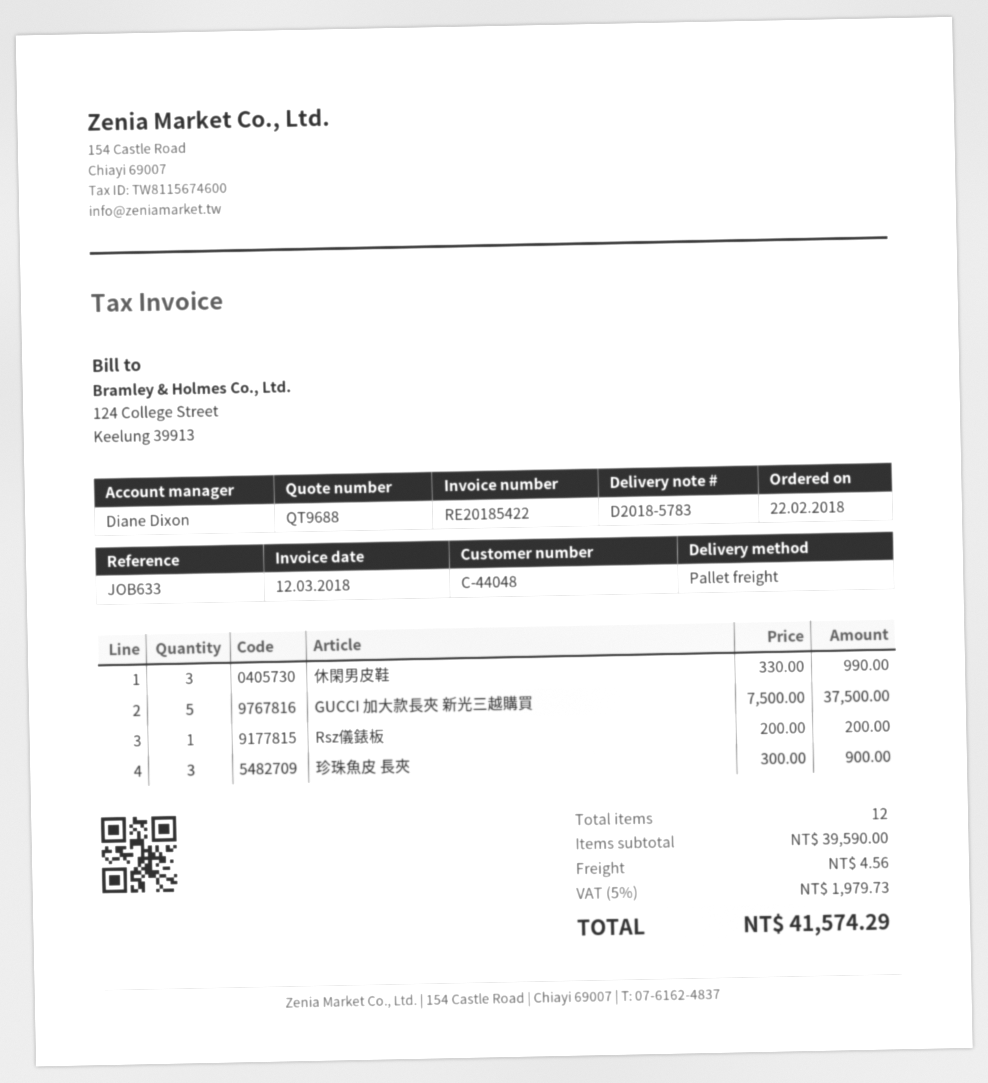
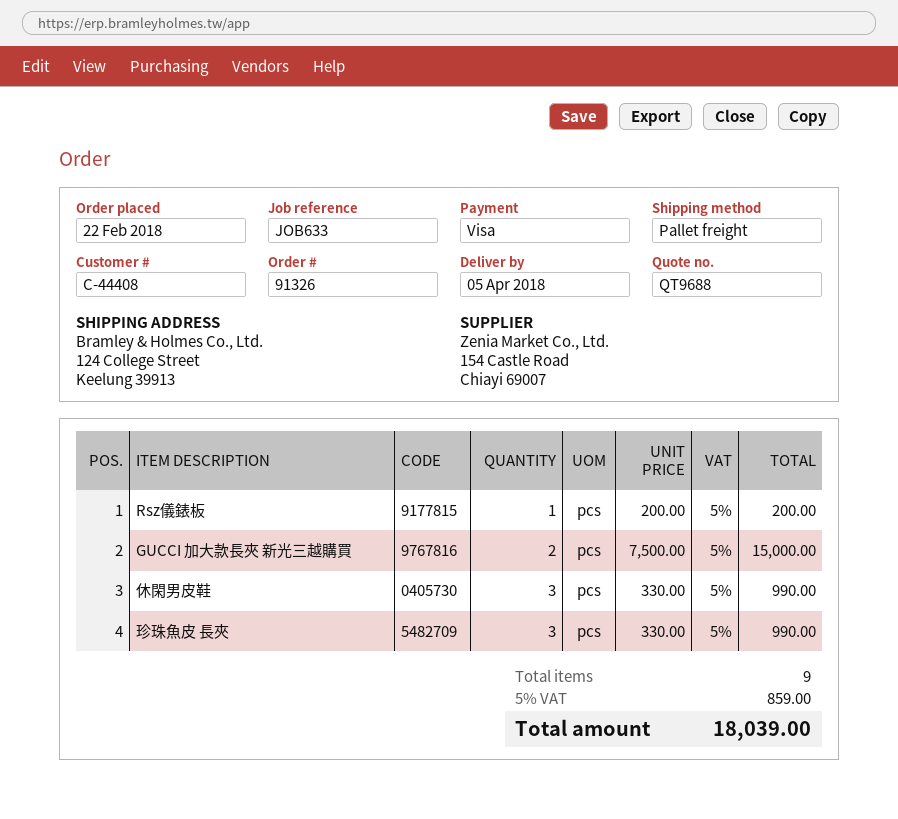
customer number: C-44048 -> C-44408
GUCCI 加大款長夾 新光三越購買: 5 x 7500.00 = 37500.00 -> 2 x 7500.00 = 15000.00
珍珠魚皮 長夾: 3 x 300.00 = 900.00 -> 3 x 330.00 = 990.00
total quantity: 12 -> 9
shipping: 4.56 -> none
tax: 5% = 1979.73 -> 5% = 859.00
total: 41574.29 -> 18039.00

